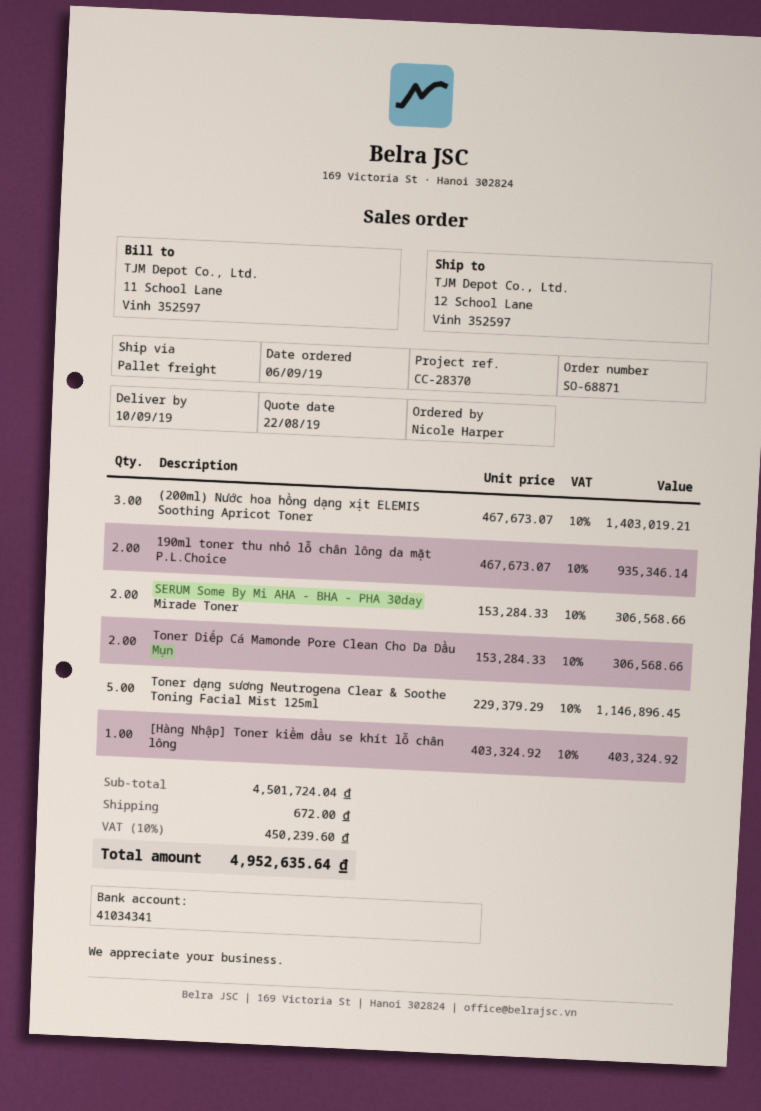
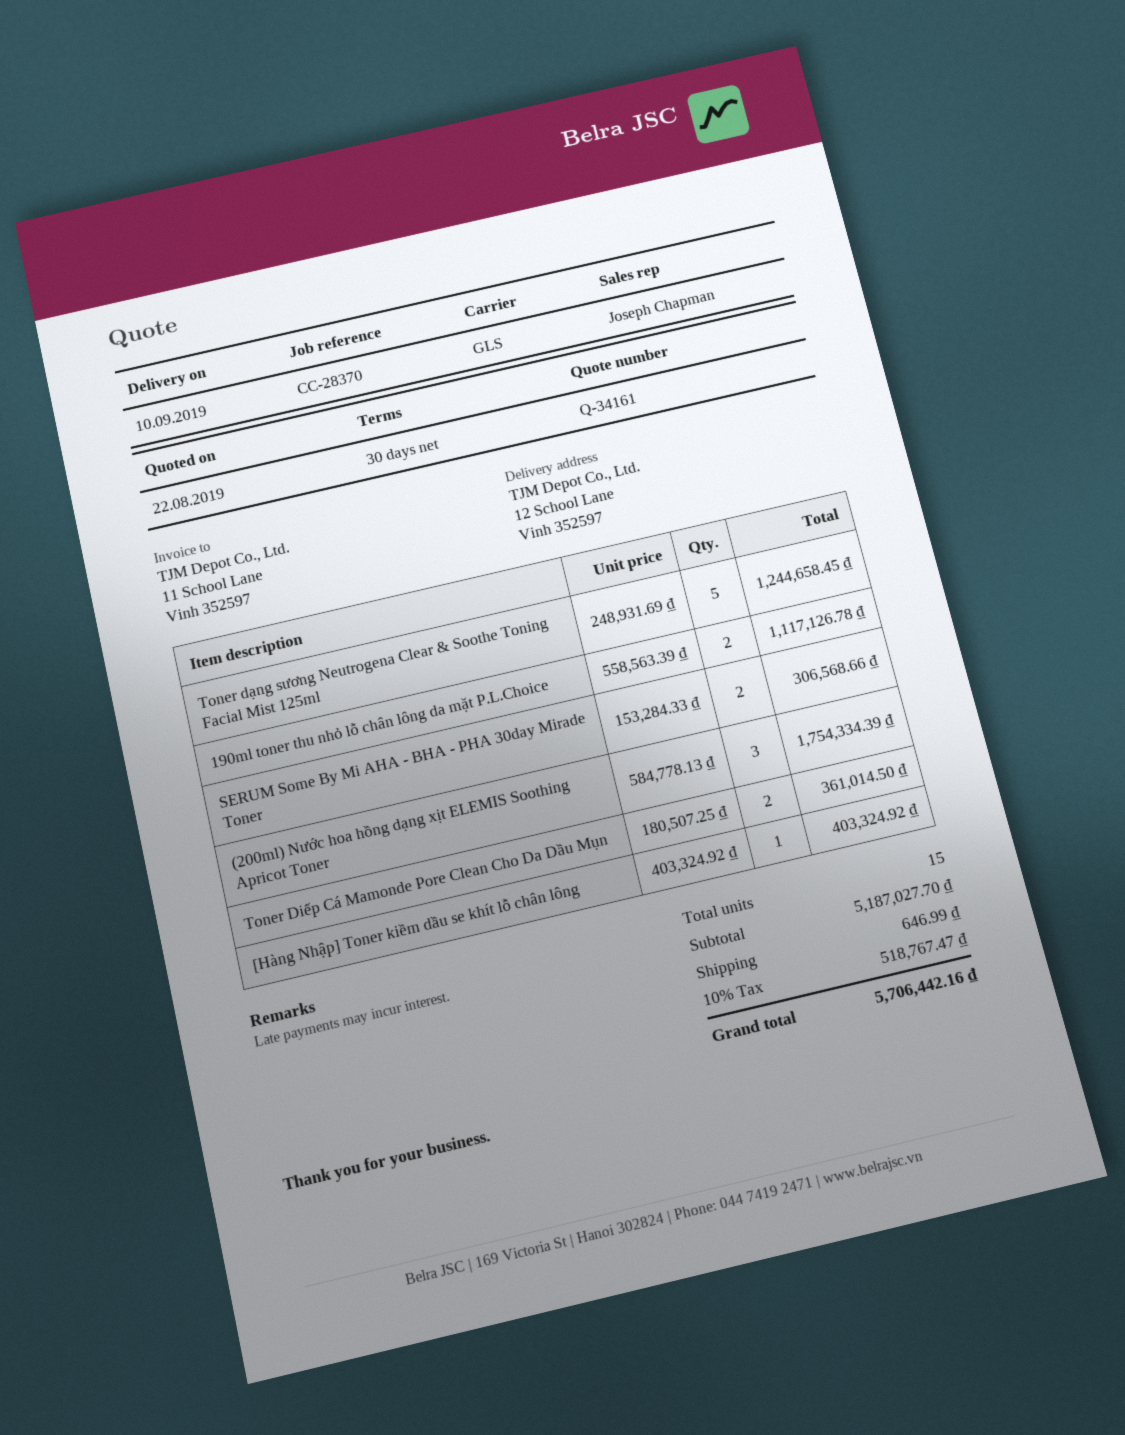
shipping method: pallet freight -> GLS
(200ml) Nước hoa hồng dạng xịt ELEMIS Soothing Apricot Toner: 3 x 467673.07 = 1403019.21 -> 3 x 584778.13 = 1754334.39
190ml toner thu nhỏ lỗ chân lông da mặt P.L.Choice: 2 x 467673.07 = 935346.14 -> 2 x 558563.39 = 1117126.78
Toner Diếp Cá Mamonde Pore Clean Cho Da Dầu Mụn: 2 x 153284.33 = 306568.66 -> 2 x 180507.25 = 361014.50
Toner dạng sương Neutrogena Clear & Soothe Toning Facial Mist 125ml: 5 x 229379.29 = 1146896.45 -> 5 x 248931.69 = 1244658.45
subtotal: 4501724.04 -> 5187027.70
shipping: 672.00 -> 646.99
tax: 10% = 450239.60 -> 10% = 518767.47
total: 4952635.64 -> 5706442.16

